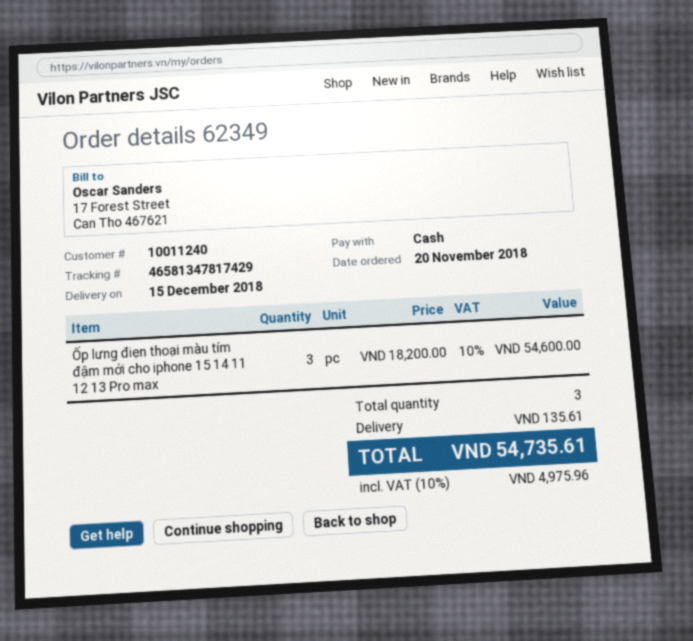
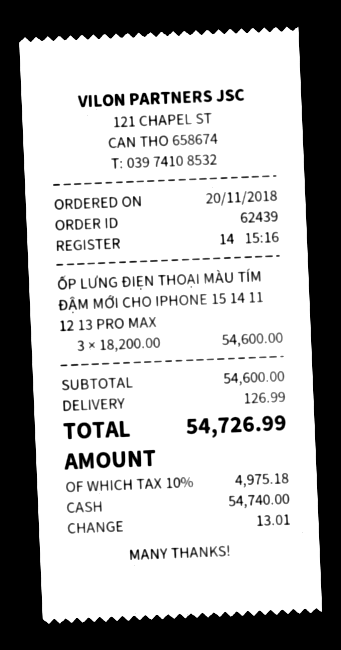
order number: 62349 -> 62439
shipping: 135.61 -> 126.99
tax: 10% = 4975.96 -> 10% = 4975.18
total: 54735.61 -> 54726.99

